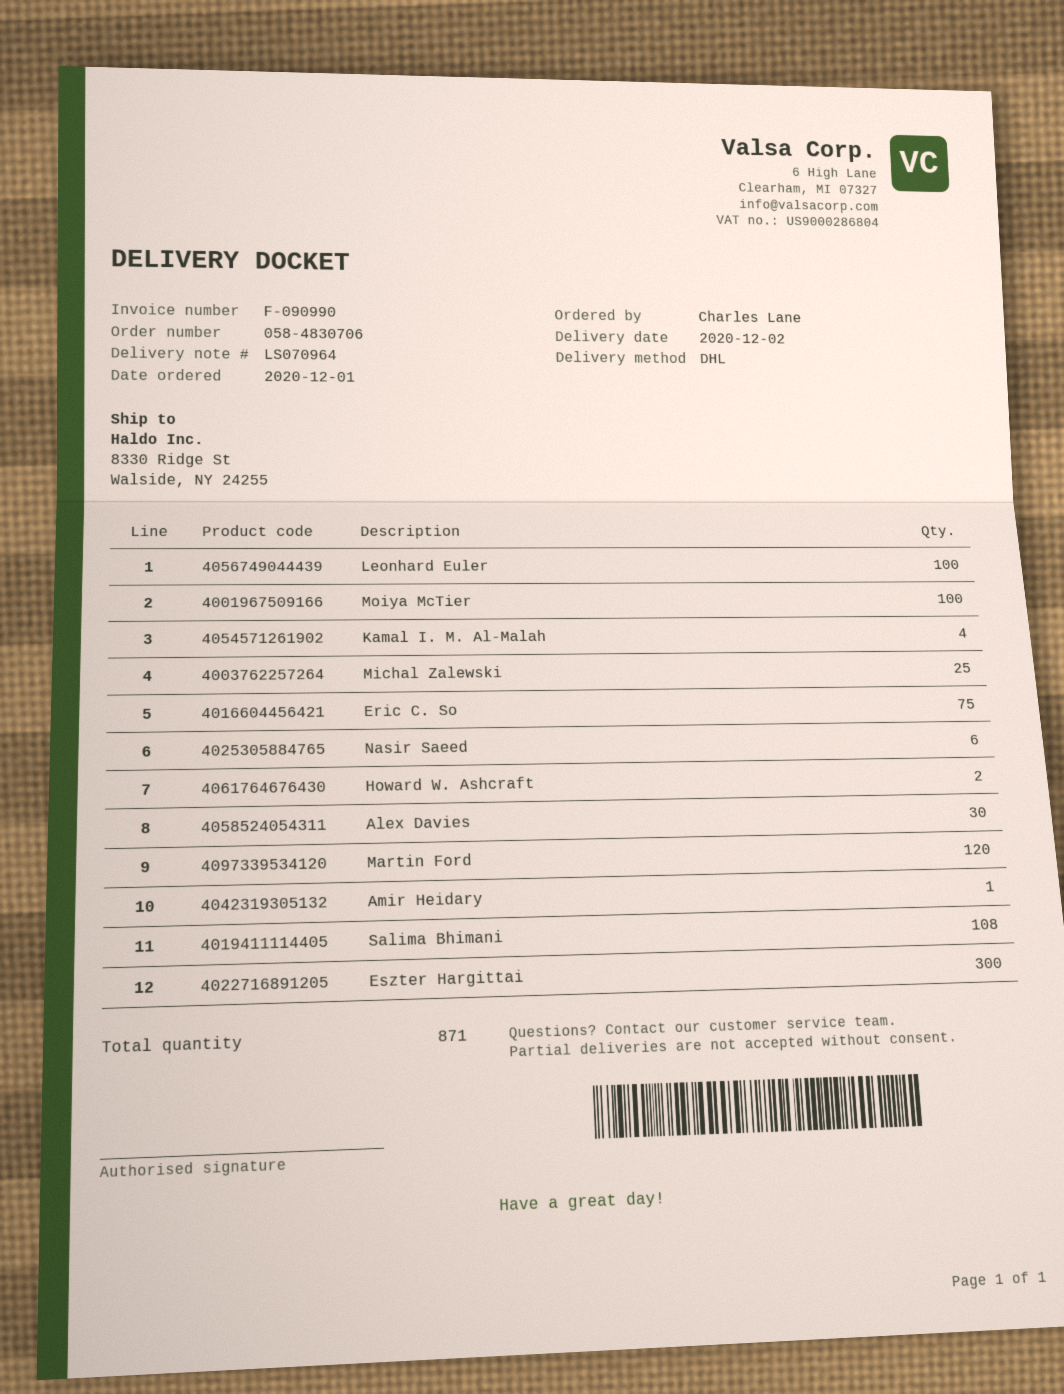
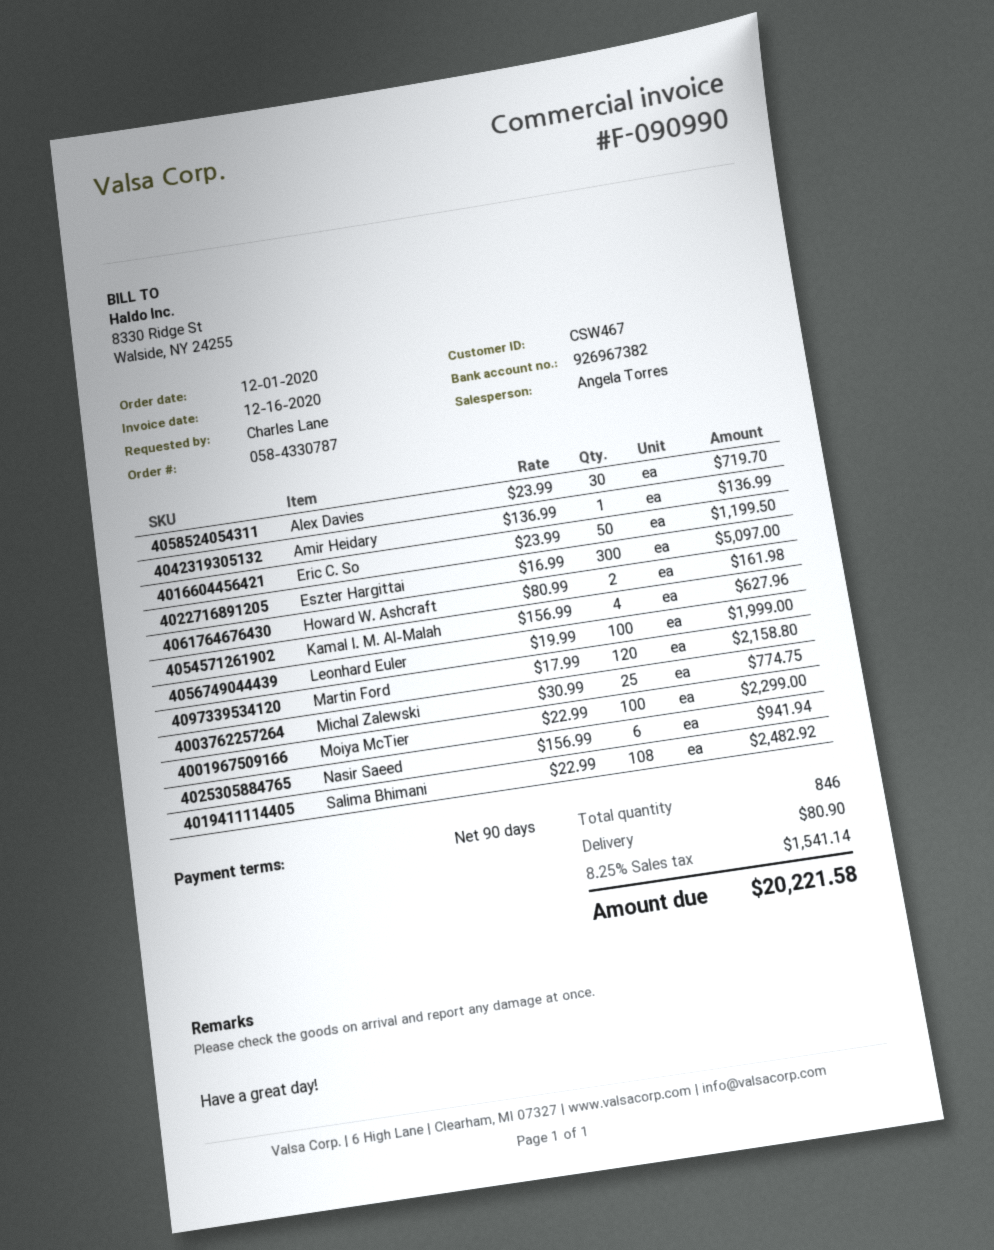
order number: 058-4830706 -> 058-4330787
Eric C. So: 75 -> 50
total quantity: 871 -> 846

